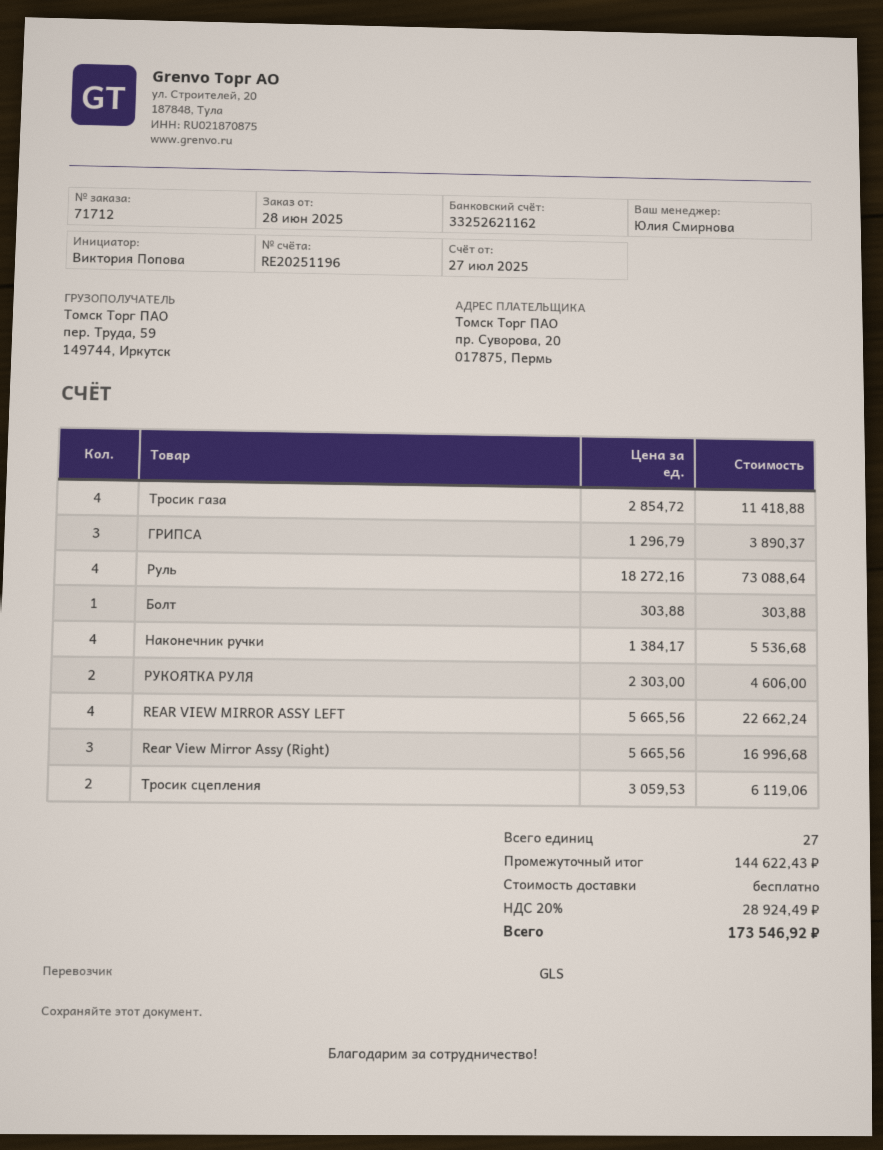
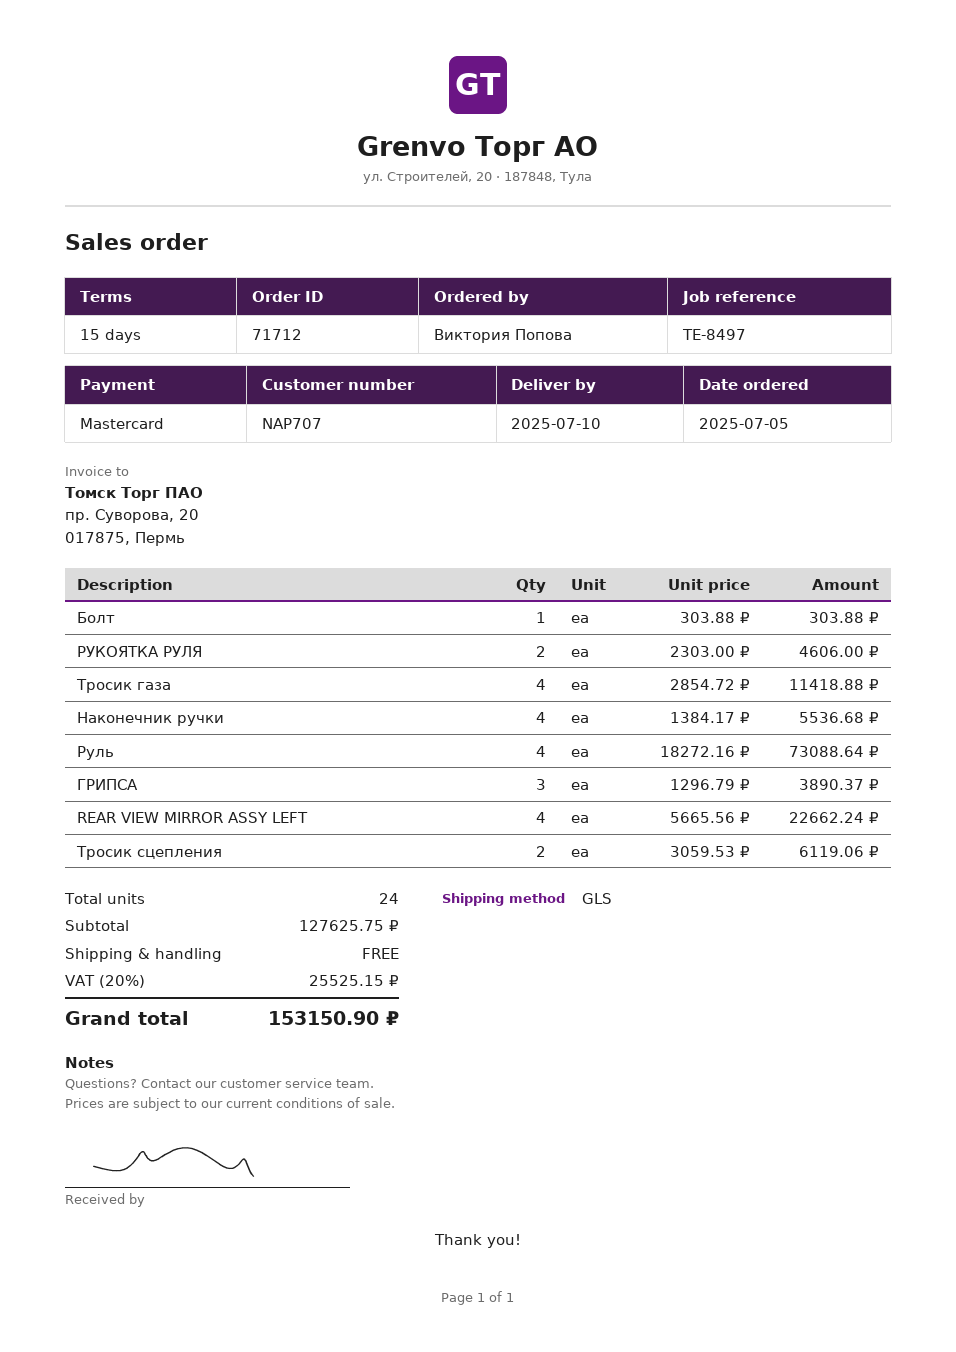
order date: 2025-06-28 -> 2025-07-05
Rear View Mirror Assy (Right): 3 x 5665.56 = 16996.68 -> none
total quantity: 27 -> 24
subtotal: 144622.43 -> 127625.75
tax: 20% = 28924.49 -> 20% = 25525.15
total: 173546.92 -> 153150.90

